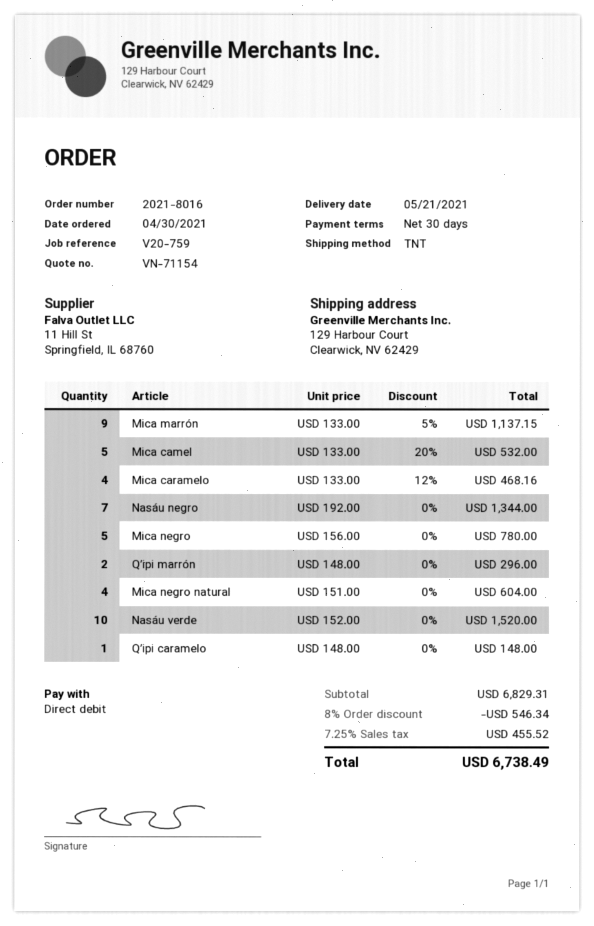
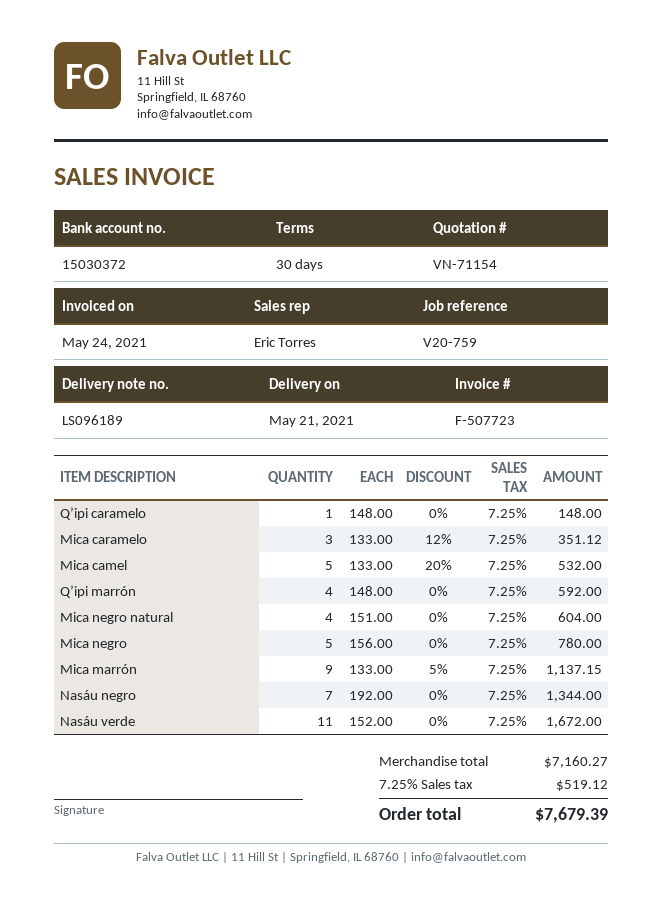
Mica caramelo: 4 x 133.00 - 12% = 468.16 -> 3 x 133.00 - 12% = 351.12
Q’ipi marrón: 2 x 148.00 = 296.00 -> 4 x 148.00 = 592.00
Nasáu verde: 10 x 152.00 = 1520.00 -> 11 x 152.00 = 1672.00
subtotal: 6829.31 -> 7160.27
discount: 8% = 546.34 -> none
tax: 7.25% = 455.52 -> 7.25% = 519.12
total: 6738.49 -> 7679.39

